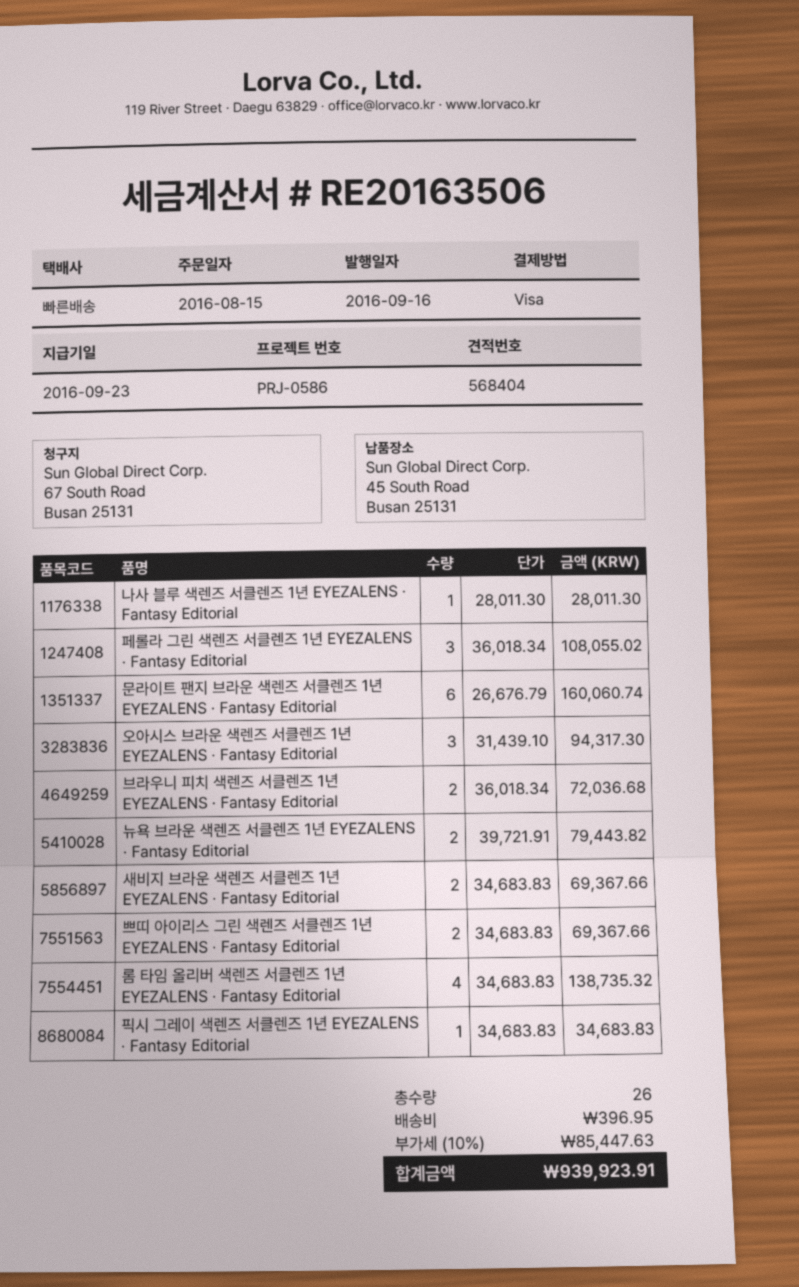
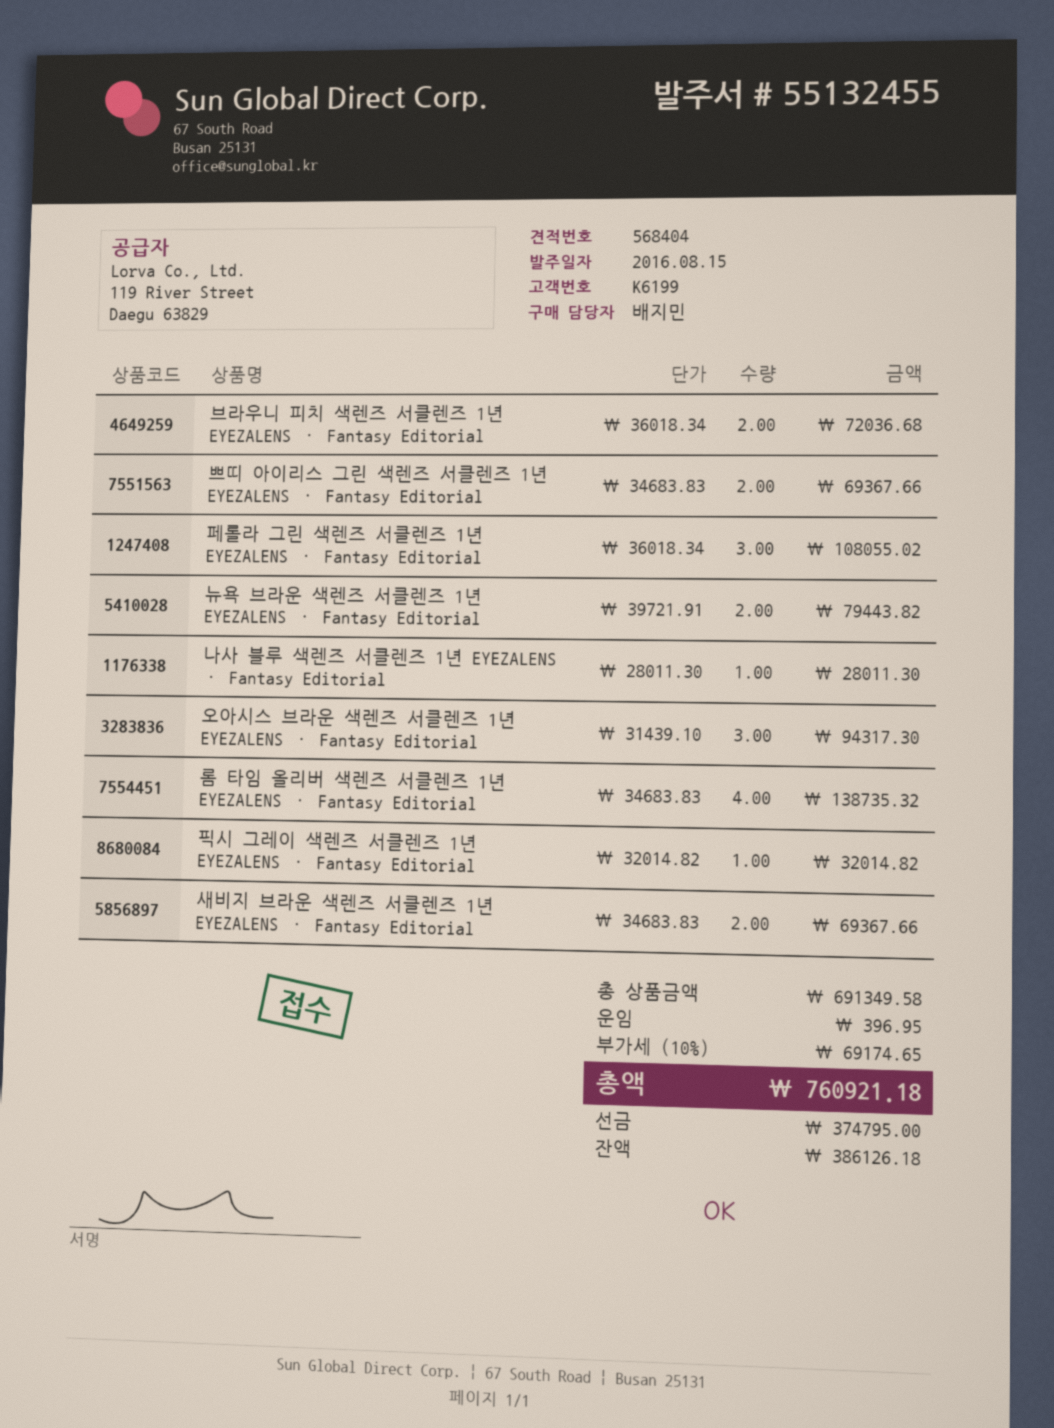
문라이트 팬지 브라운 색렌즈 서클렌즈 1년 EYEZALENS · Fantasy Editorial: 6 x 26676.79 = 160060.74 -> none
픽시 그레이 색렌즈 서클렌즈 1년 EYEZALENS · Fantasy Editorial: 1 x 34683.83 = 34683.83 -> 1 x 32014.82 = 32014.82
tax: 10% = 85447.63 -> 10% = 69174.65
total: 939923.91 -> 760921.18

